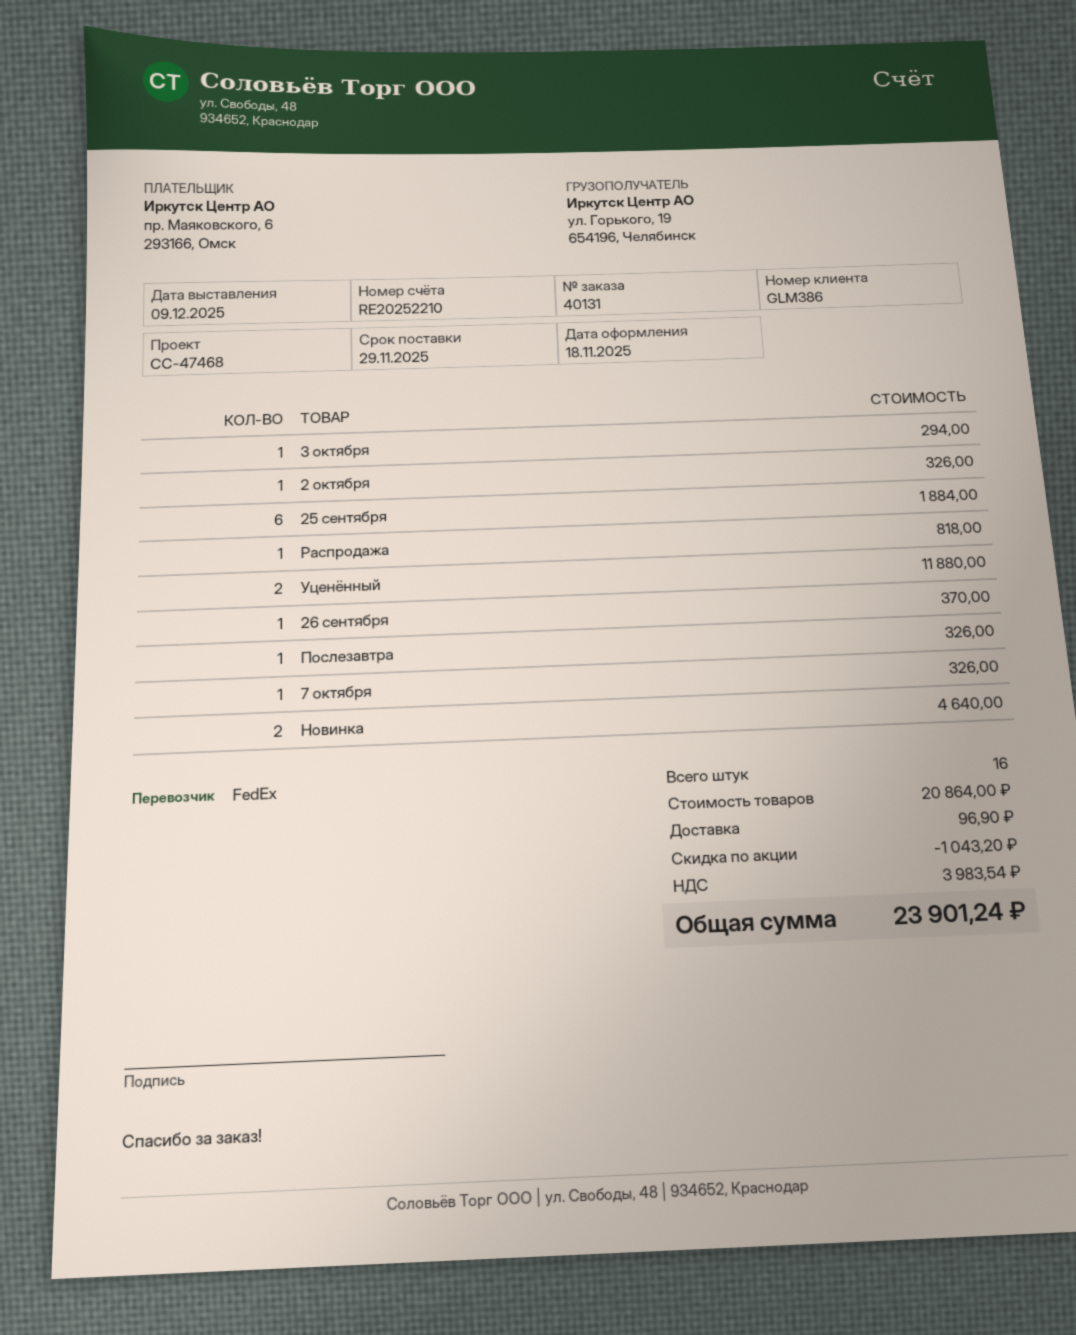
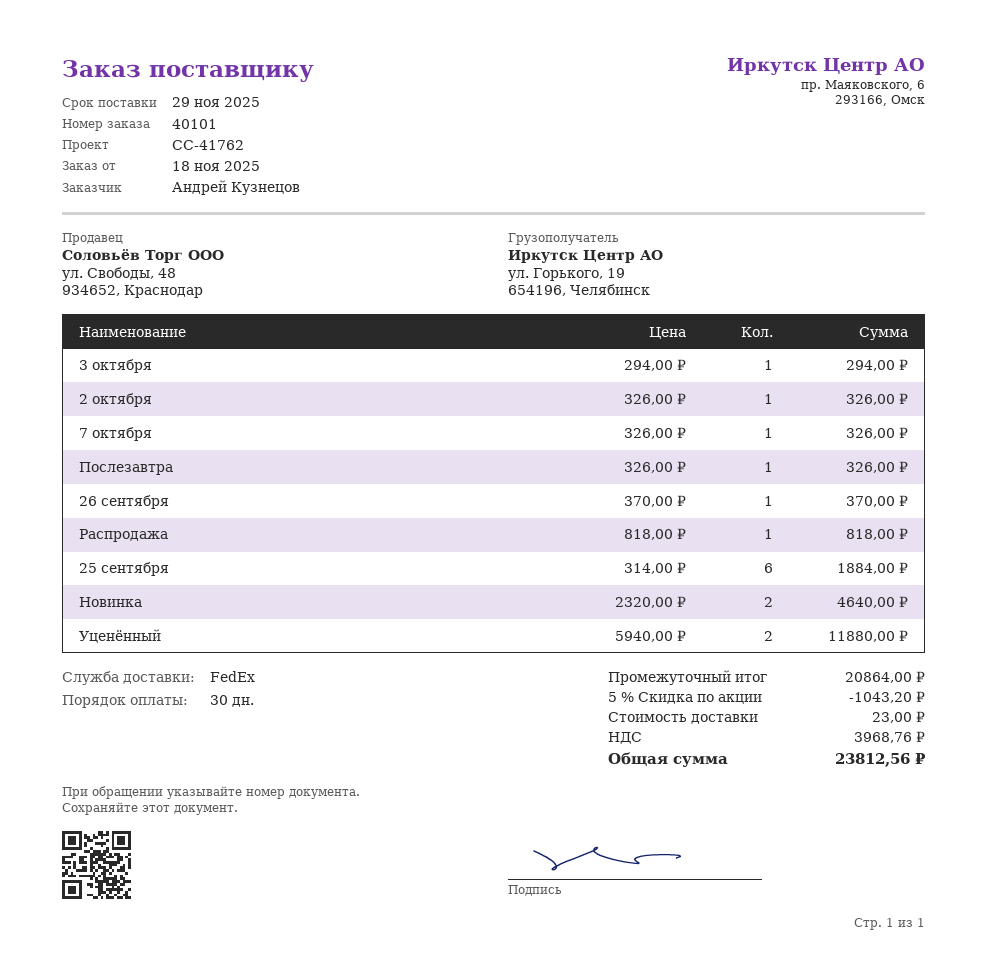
order number: 40131 -> 40101
reference: CC-47468 -> CC-41762
shipping: 96.90 -> 23.00
tax: 3983.54 -> 3968.76
total: 23901.24 -> 23812.56

